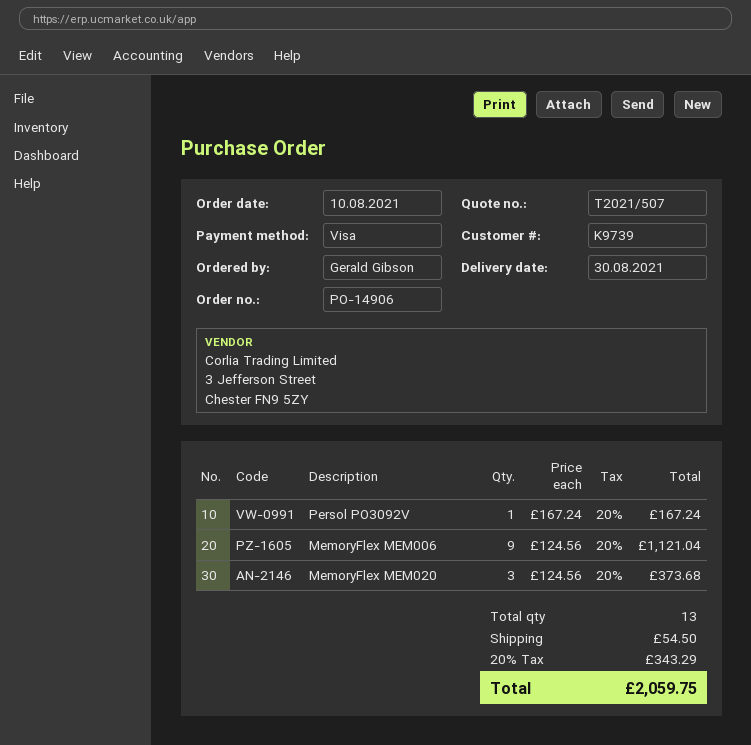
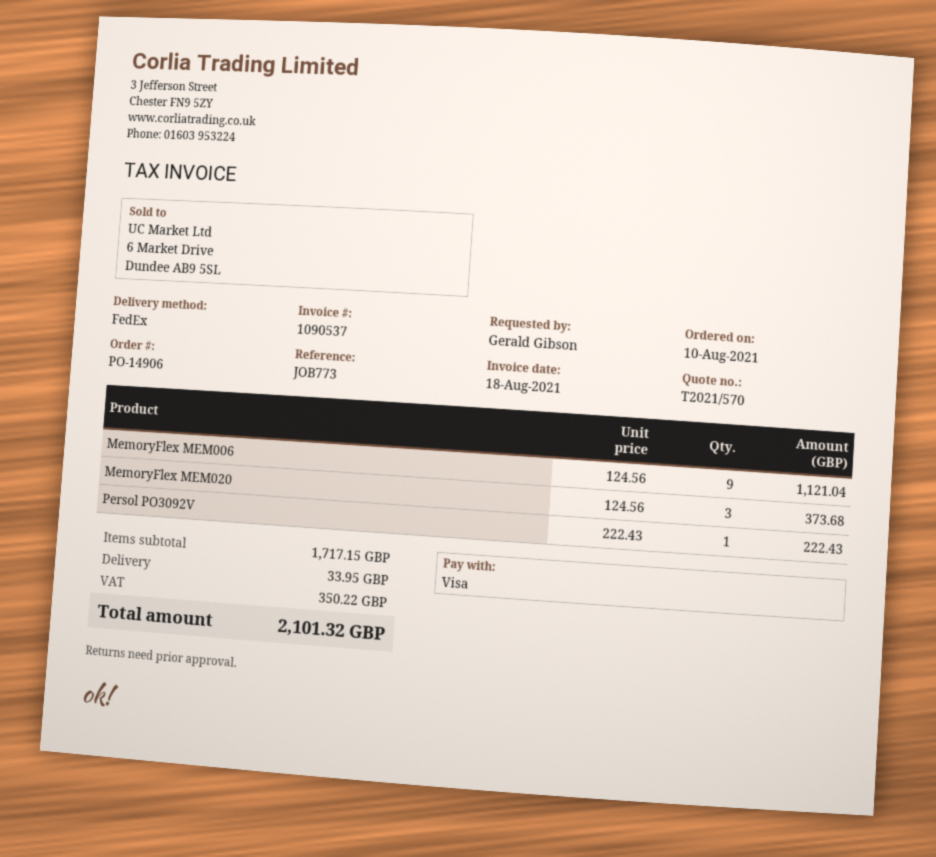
quote number: T2021/507 -> T2021/570
Persol PO3092V: 1 x 167.24 = 167.24 -> 1 x 222.43 = 222.43
shipping: 54.50 -> 33.95
tax: 343.29 -> 350.22
total: 2059.75 -> 2101.32

